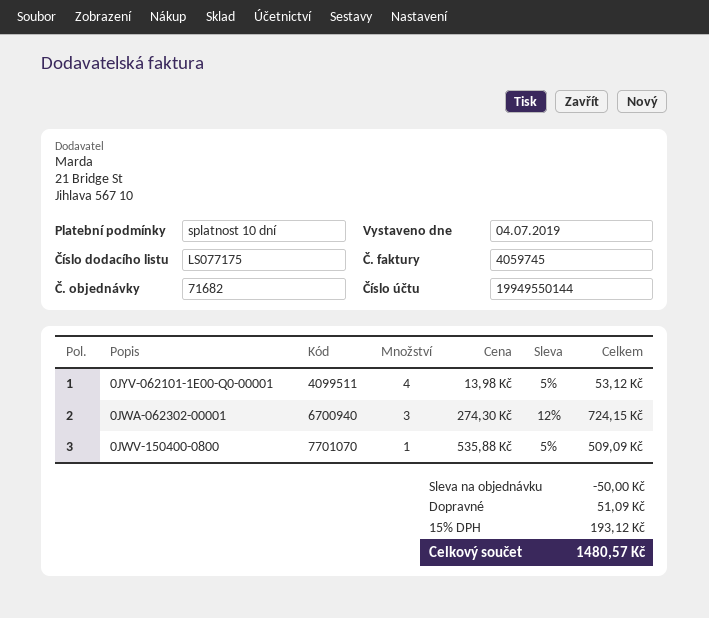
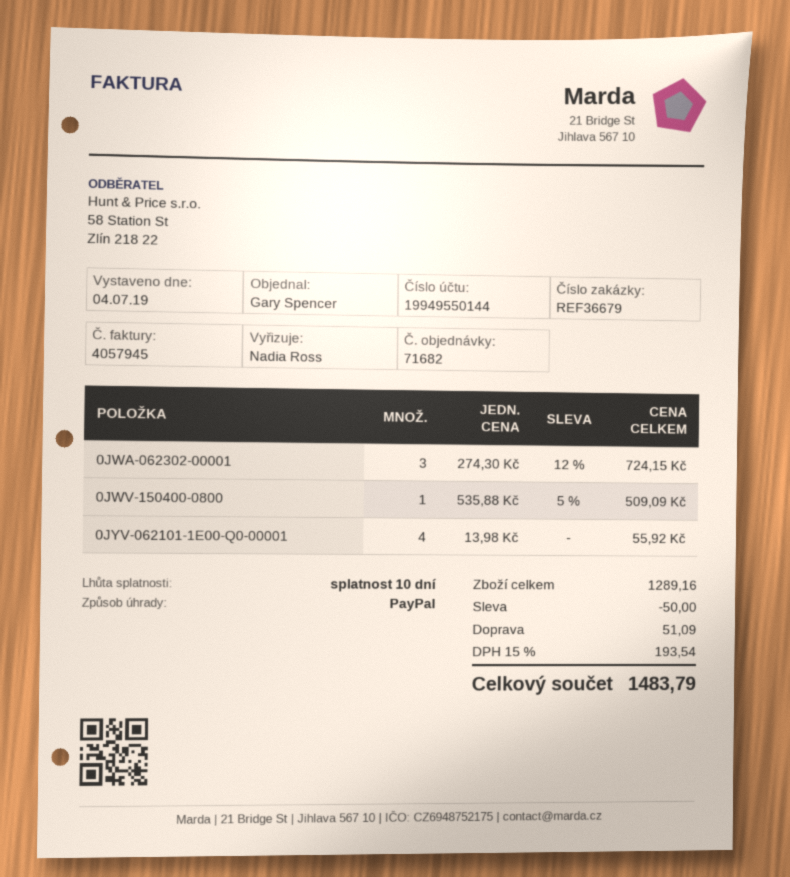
invoice number: 4059745 -> 4057945
0JYV-062101-1E00-Q0-00001: 4 x 13.98 - 5% = 53.12 -> 4 x 13.98 = 55.92
tax: 15% = 193.12 -> 15% = 193.54
total: 1480.57 -> 1483.79

